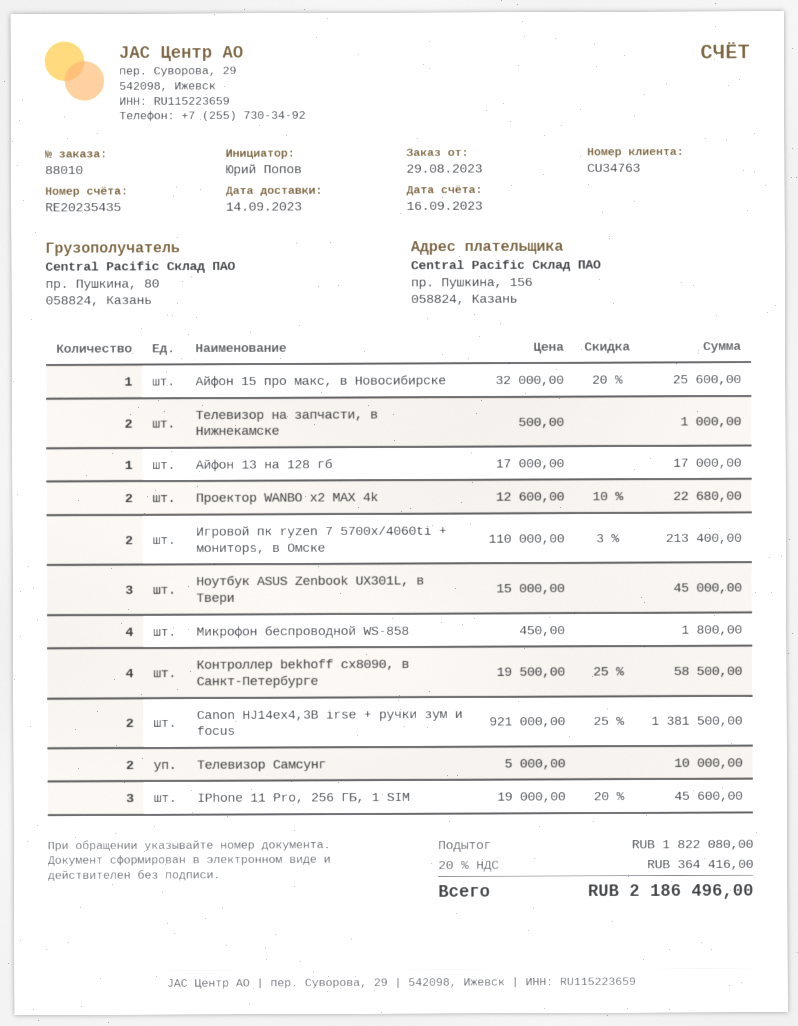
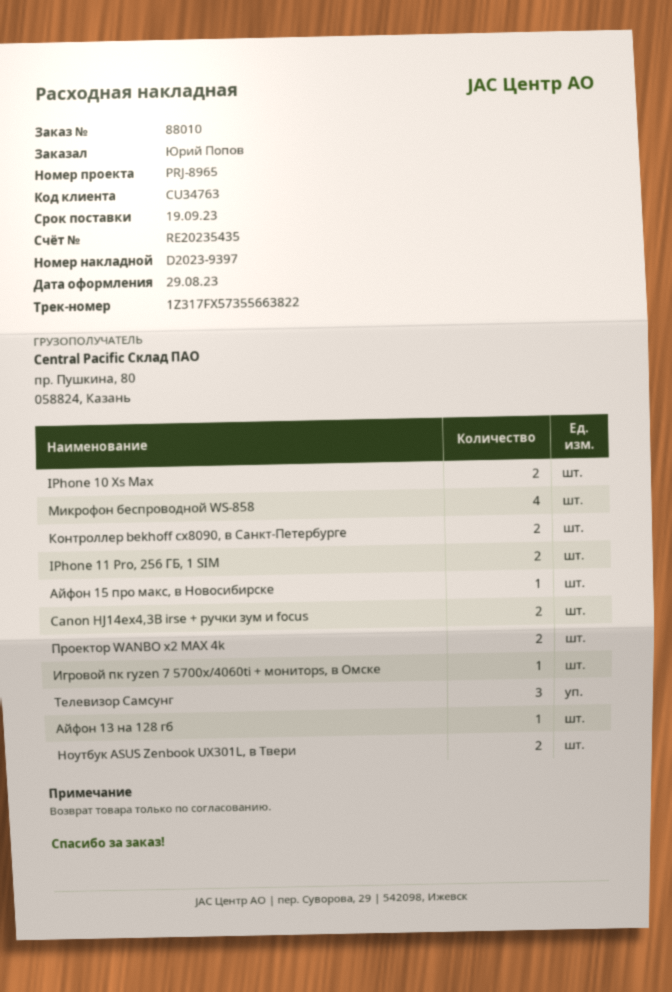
delivery date: 2023-09-14 -> 2023-09-19
Телевизор на запчасти, в Нижнекамске: 2 -> none
Игровой пк ryzen 7 5700x/4060ti + мониторs, в Омске: 2 -> 1
Ноутбук ASUS Zenbook UX301L, в Твери: 3 -> 2
Контроллер bekhoff cx8090, в Санкт-Петербурге: 4 -> 2
Телевизор Самсунг: 2 -> 3
IPhone 11 Pro, 256 ГБ, 1 SIM: 3 -> 2
IPhone 10 Xs Max: none -> 2

